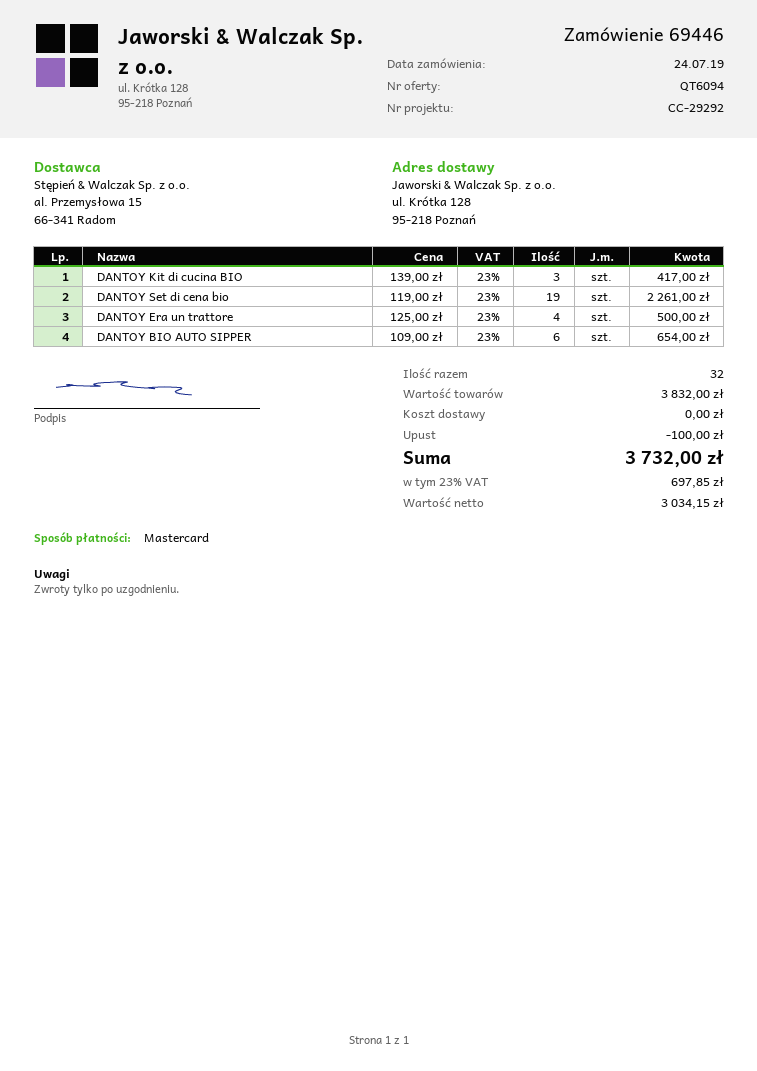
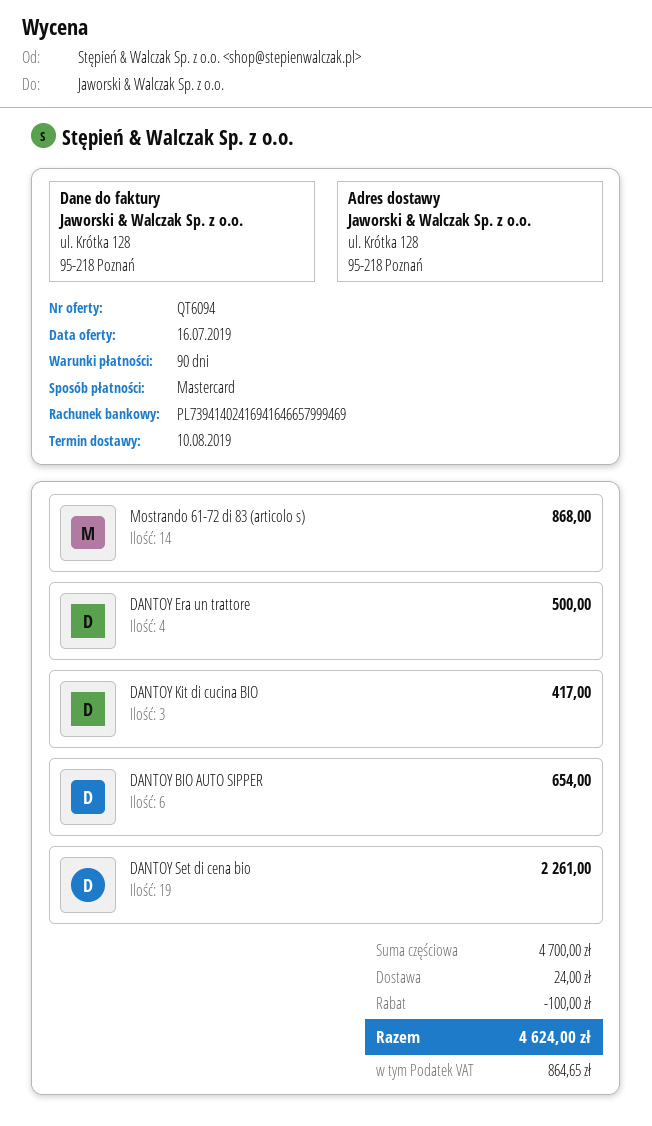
Mostrando 61-72 di 83 (articolo s): none -> 14 for 868.00
subtotal: 3832.00 -> 4700.00
shipping: 0.00 -> 24.00
tax: 697.85 -> 864.65
total: 3732.00 -> 4624.00

